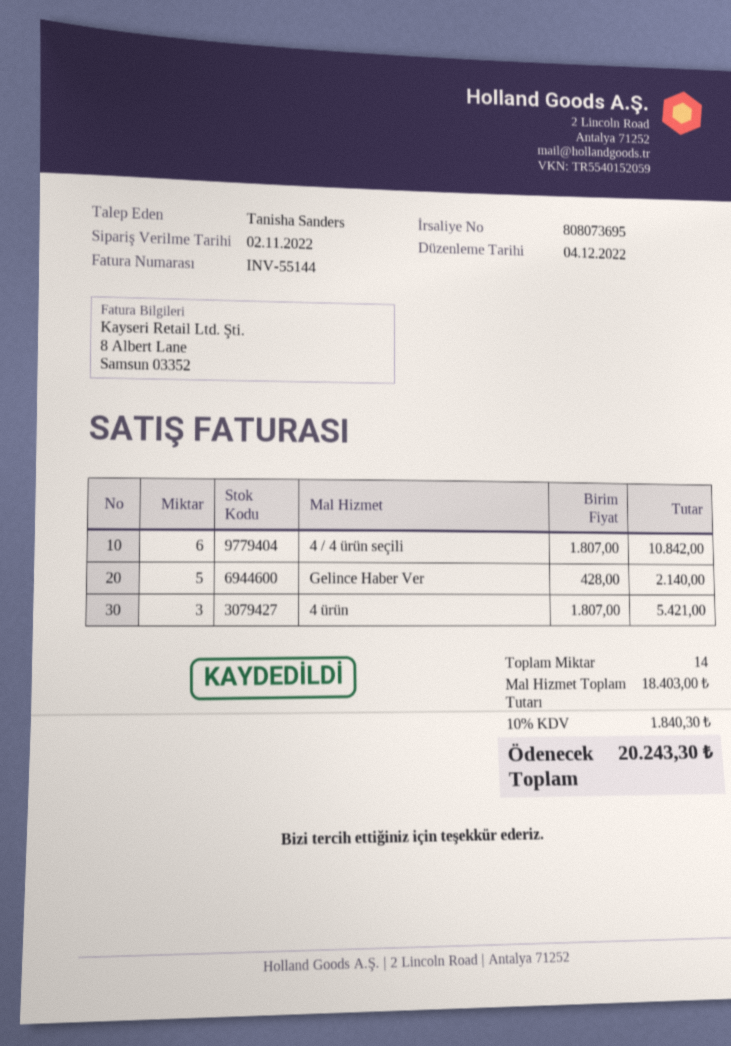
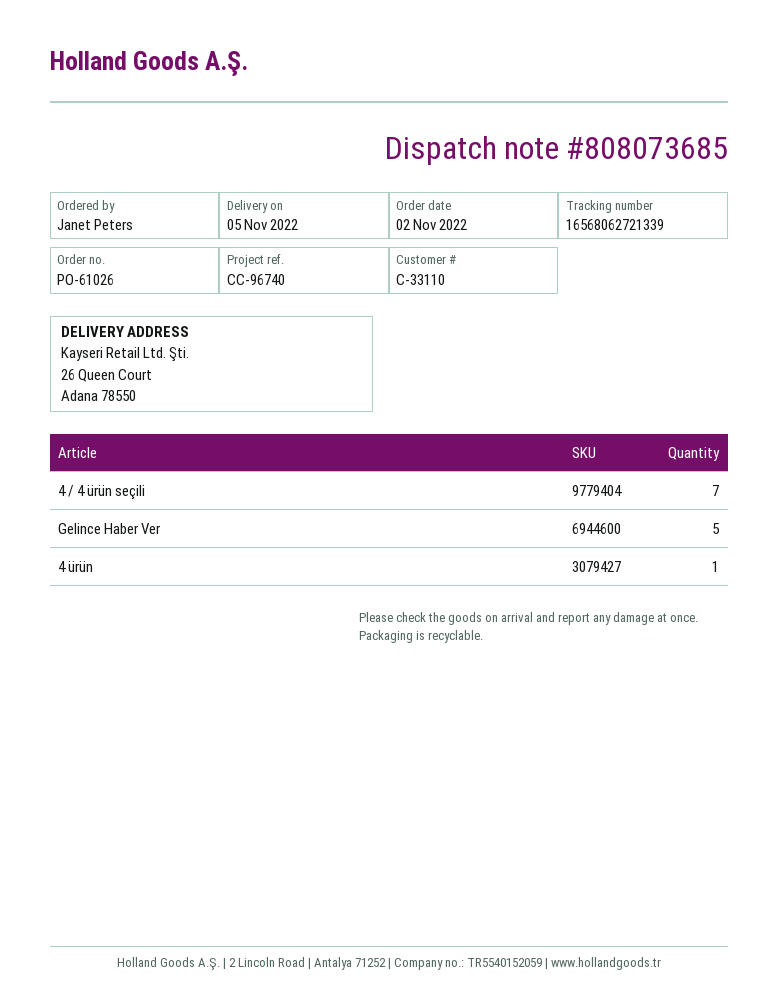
delivery note number: 808073695 -> 808073685
ordered by: Tanisha Sanders -> Janet Peters
4 / 4 ürün seçili: 6 -> 7
4 ürün: 3 -> 1

